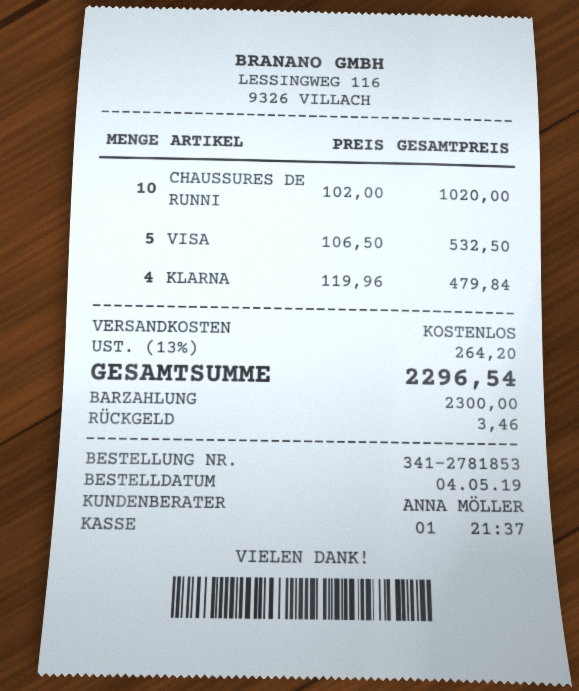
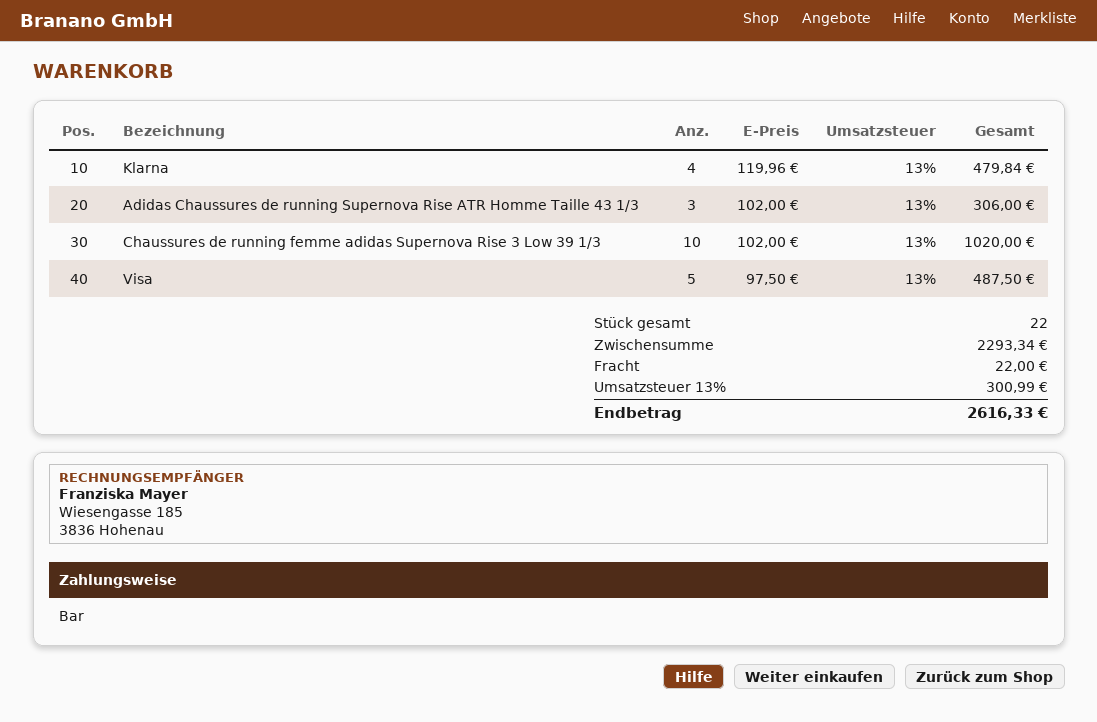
VISA: 5 x 106.50 = 532.50 -> 5 x 97.50 = 487.50
Adidas Chaussures de running Supernova Rise ATR Homme Taille 43 1/3: none -> 3 x 102.00 = 306.00
shipping: 0.00 -> 22.00
tax: 13% = 264.20 -> 13% = 300.99
total: 2296.54 -> 2616.33

